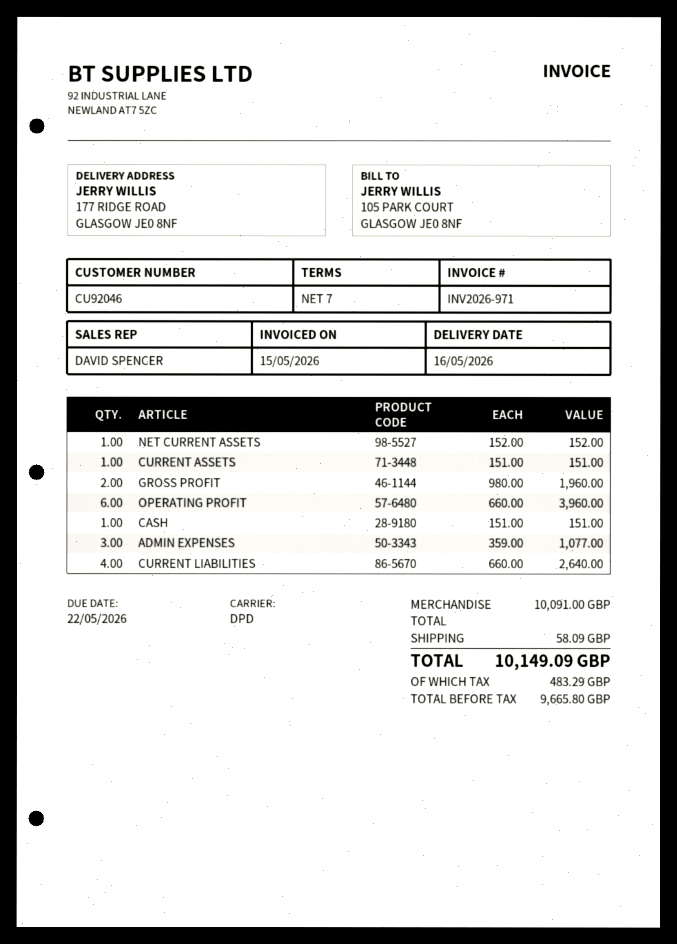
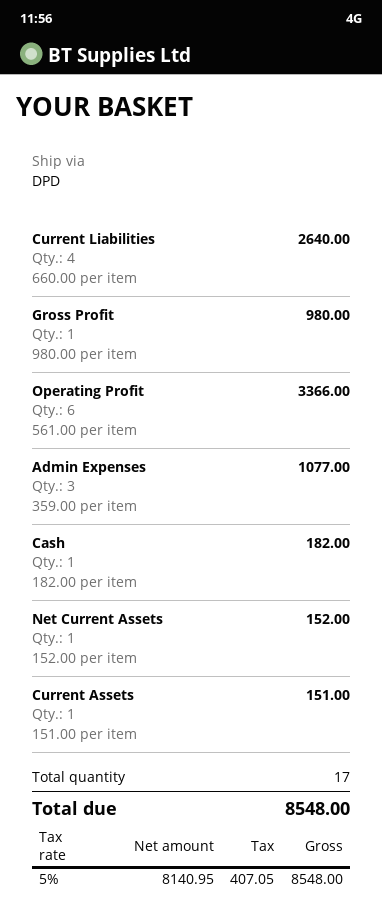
GROSS PROFIT: 2 x 980.00 = 1960.00 -> 1 x 980.00 = 980.00
OPERATING PROFIT: 6 x 660.00 = 3960.00 -> 6 x 561.00 = 3366.00
CASH: 1 x 151.00 = 151.00 -> 1 x 182.00 = 182.00
shipping: 58.09 -> none
net: 9665.80 -> 8140.95
tax: 483.29 -> 407.05
total: 10149.09 -> 8548.00

